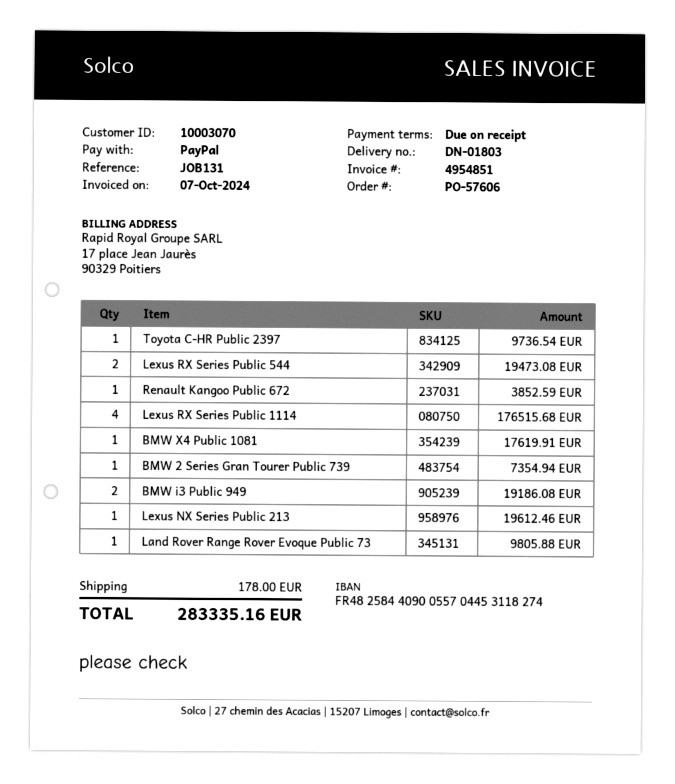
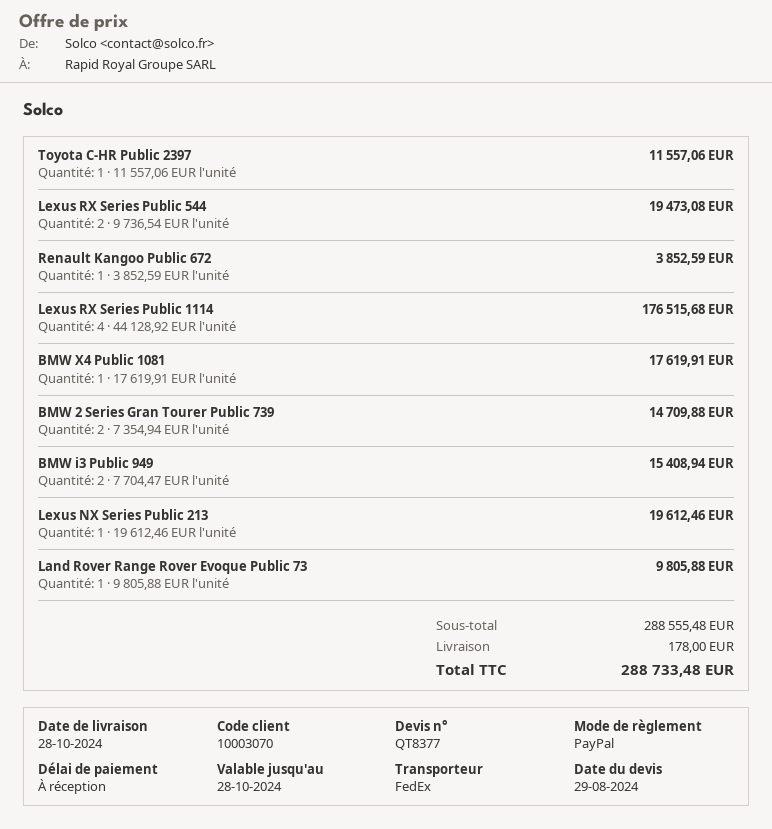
Toyota C-HR Public 2397: 1 for 9736.54 -> 1 for 11557.06
BMW 2 Series Gran Tourer Public 739: 1 for 7354.94 -> 2 for 14709.88
BMW i3 Public 949: 2 for 19186.08 -> 2 for 15408.94
total: 283335.16 -> 288733.48

